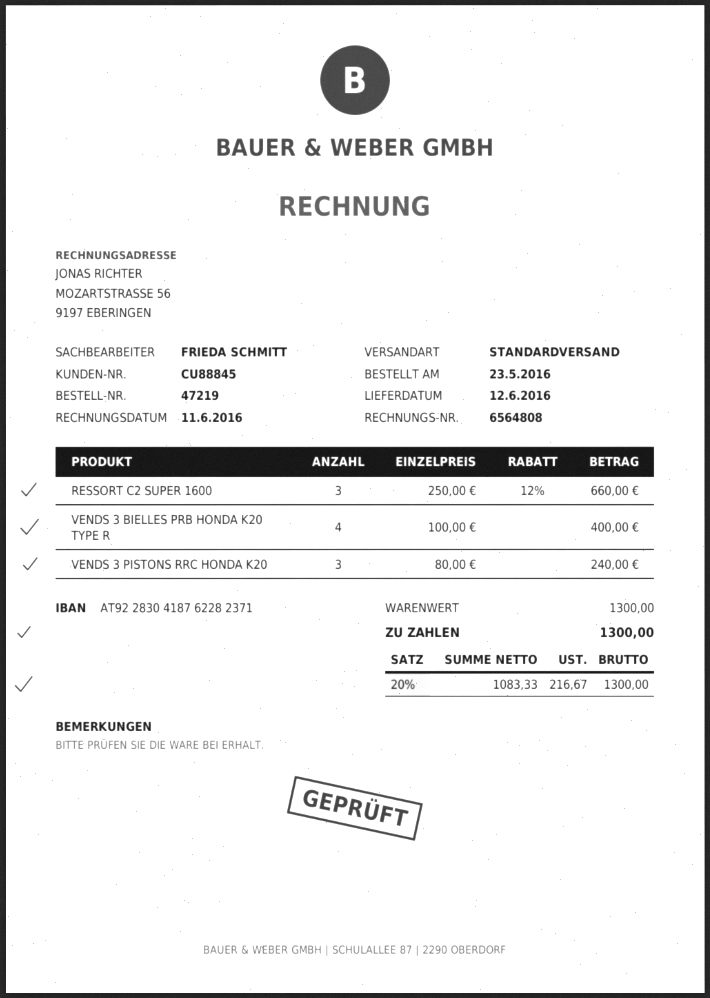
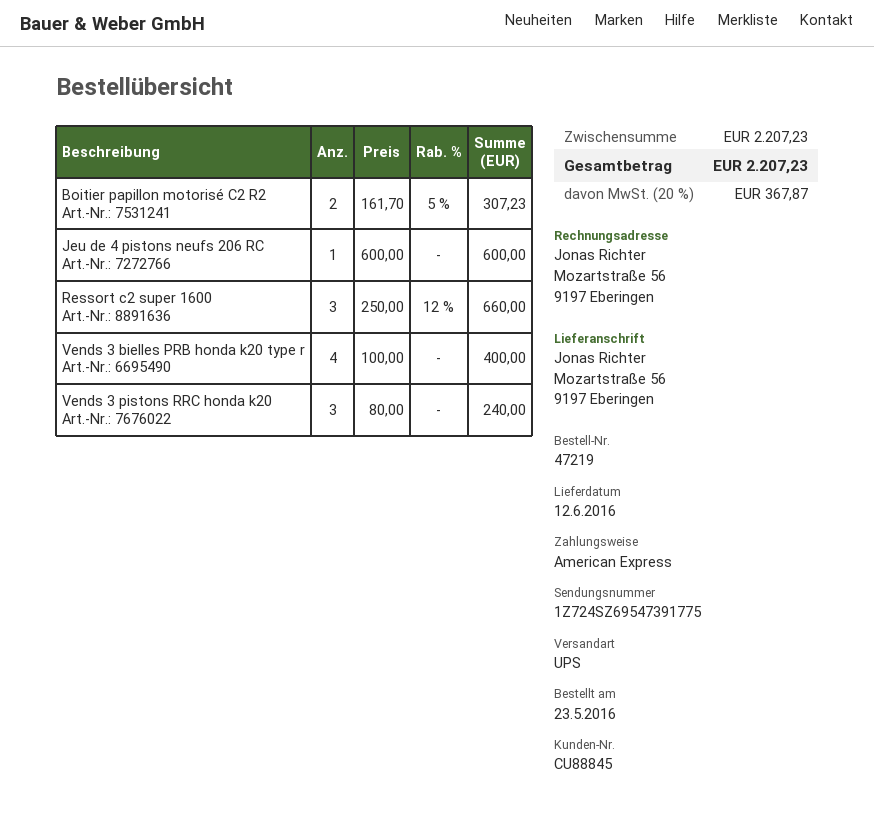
shipping method: standard -> UPS
Boitier papillon motorisé C2 R2: none -> 2 x 161.70 - 5% = 307.23
Jeu de 4 pistons neufs 206 RC: none -> 1 x 600.00 = 600.00
subtotal: 1300.00 -> 2207.23
tax: 20% = 216.67 -> 20% = 367.87
total: 1300.00 -> 2207.23

